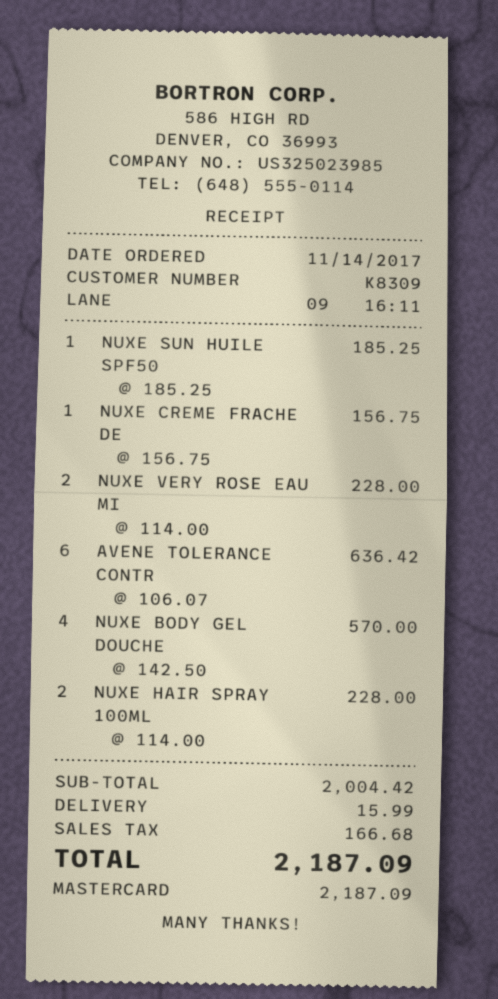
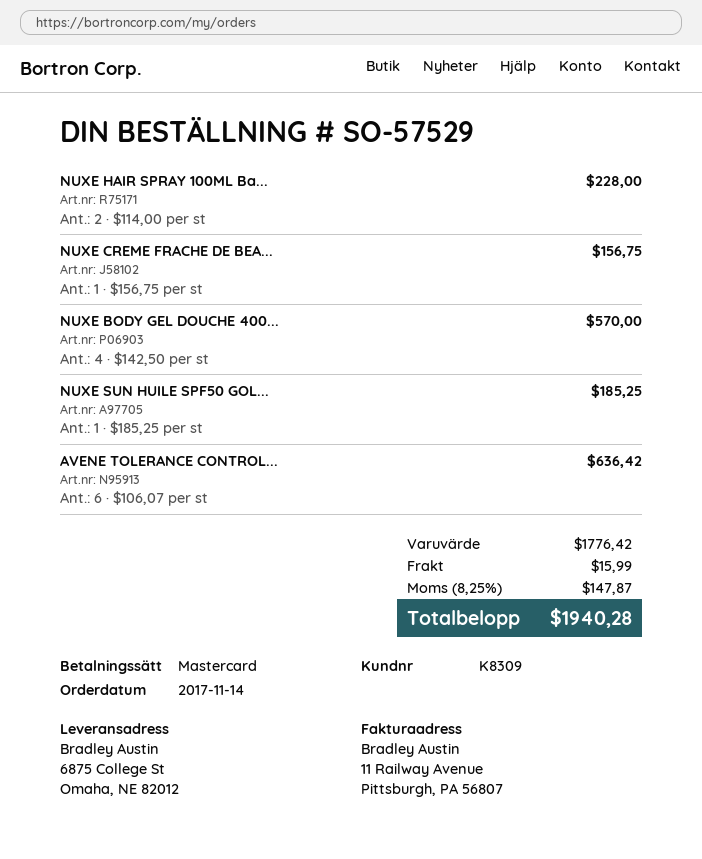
NUXE VERY ROSE EAU MI: 2 x 114.00 = 228.00 -> none
subtotal: 2004.42 -> 1776.42
tax: 166.68 -> 147.87
total: 2187.09 -> 1940.28

